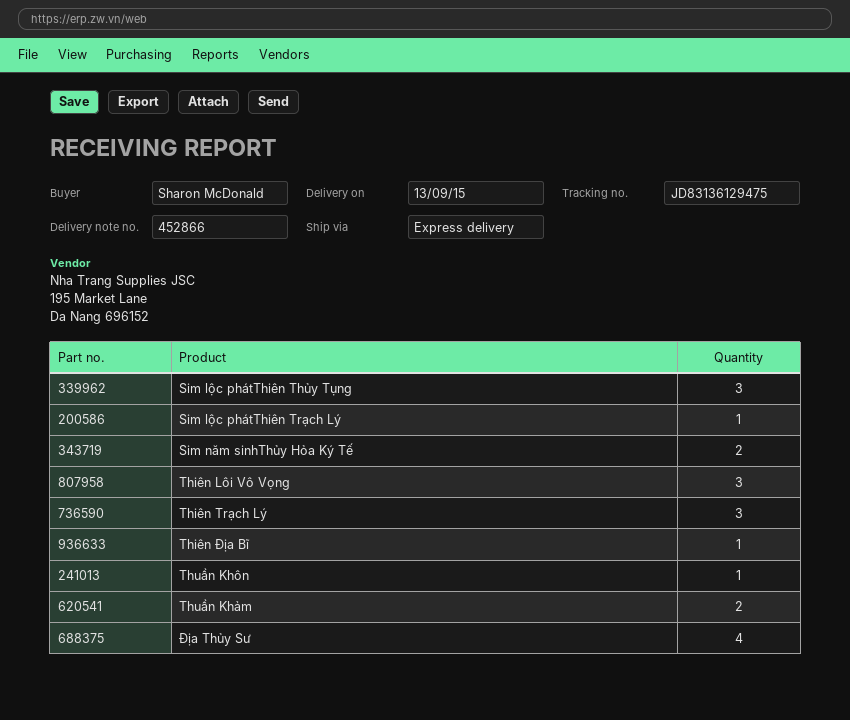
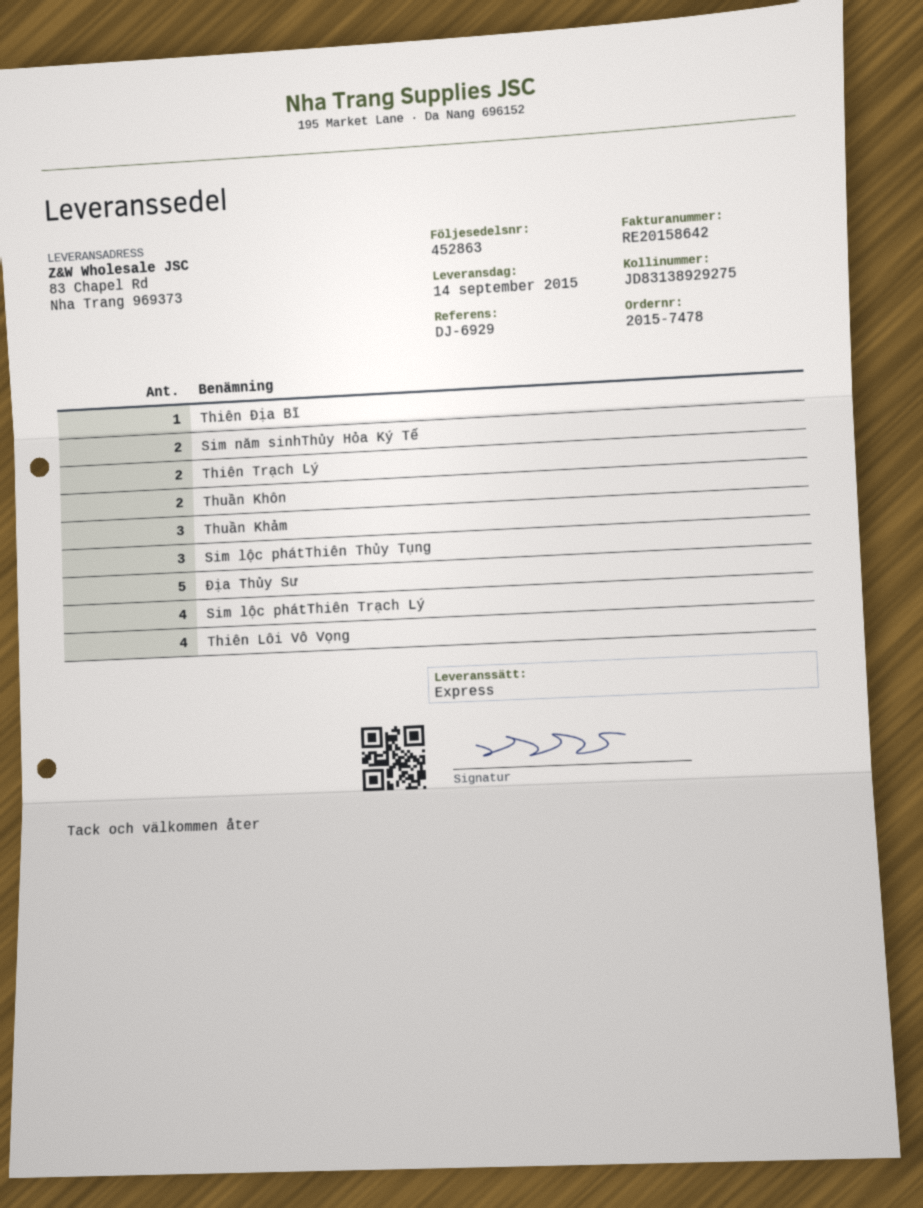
delivery note number: 452866 -> 452863
delivery date: 2015-09-13 -> 2015-09-14
tracking number: JD83136129475 -> JD83138929275
Sim lộc phátThiên Trạch Lý: 1 -> 4
Thiên Lôi Vô Vọng: 3 -> 4
Thiên Trạch Lý: 3 -> 2
Thuần Khôn: 1 -> 2
Thuần Khảm: 2 -> 3
Địa Thủy Sư: 4 -> 5

